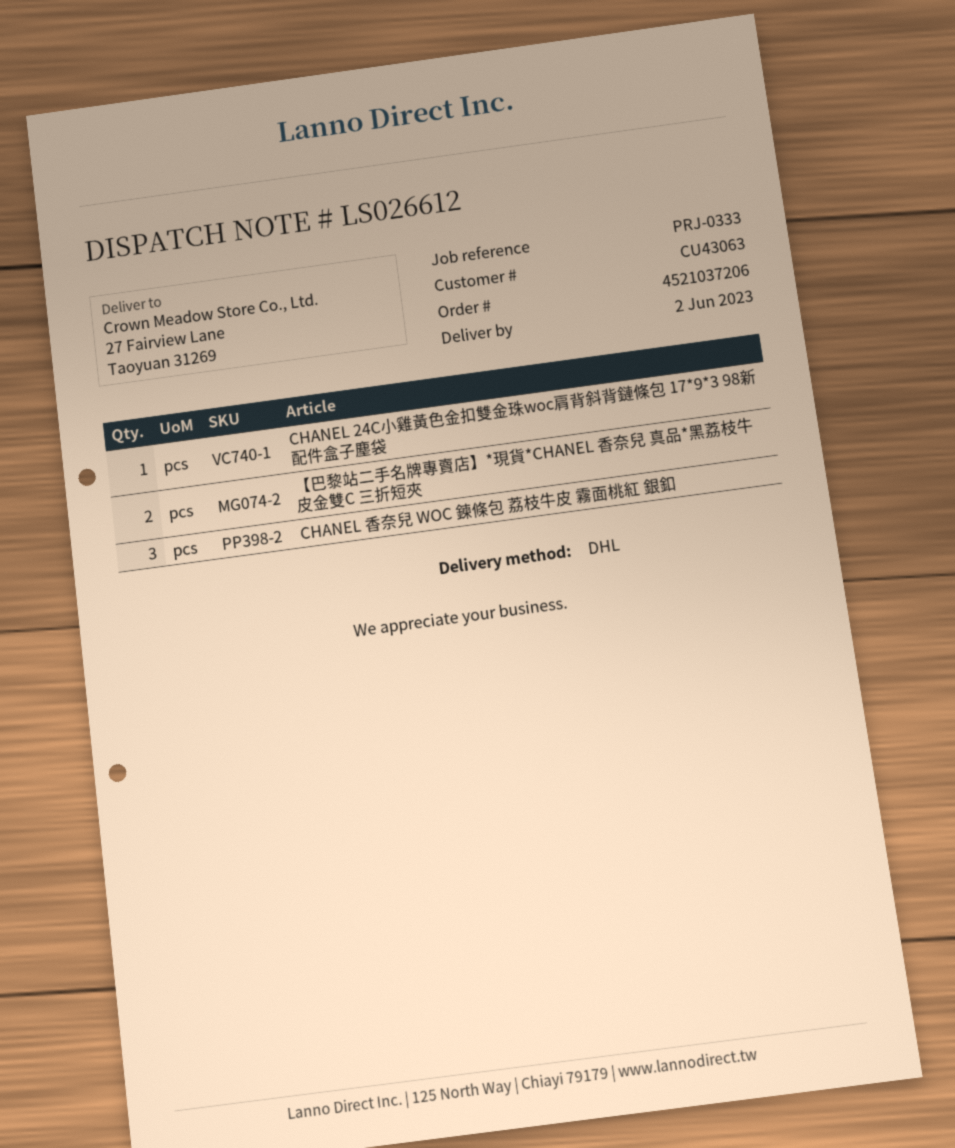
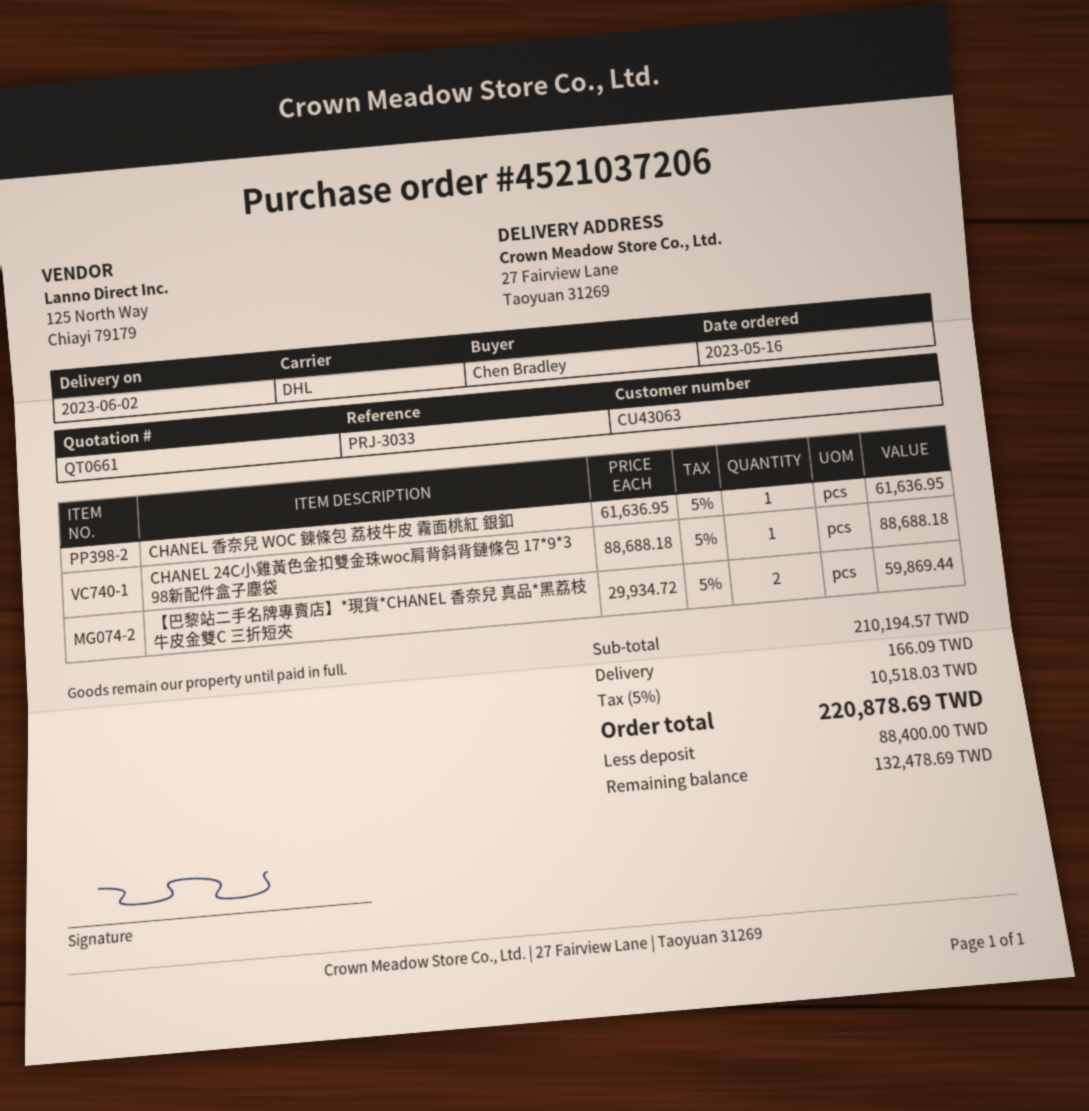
reference: PRJ-0333 -> PRJ-3033
CHANEL 香奈兒 WOC 鍊條包 荔枝牛皮 霧面桃紅 銀釦: 3 -> 1

